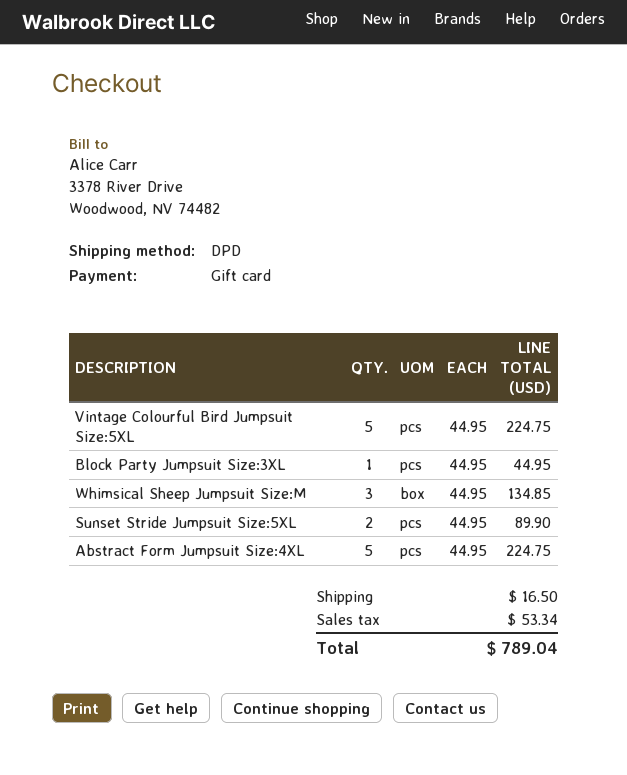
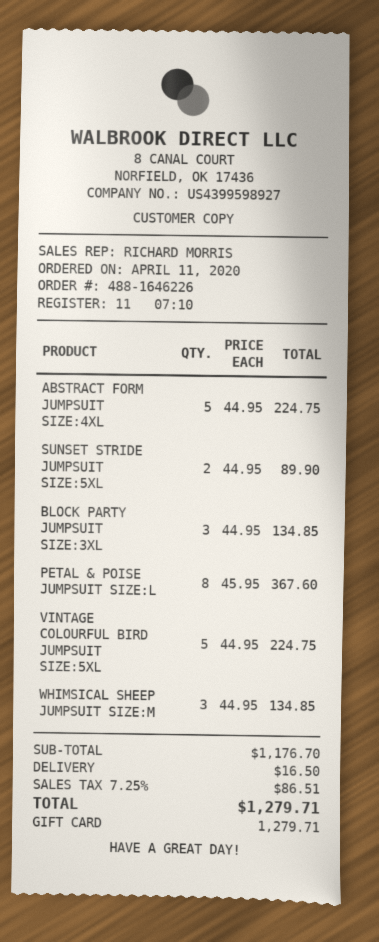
Block Party Jumpsuit Size:3XL: 1 x 44.95 = 44.95 -> 3 x 44.95 = 134.85
PETAL & POISE JUMPSUIT SIZE:L: none -> 8 x 45.95 = 367.60
tax: 53.34 -> 86.51
total: 789.04 -> 1279.71

